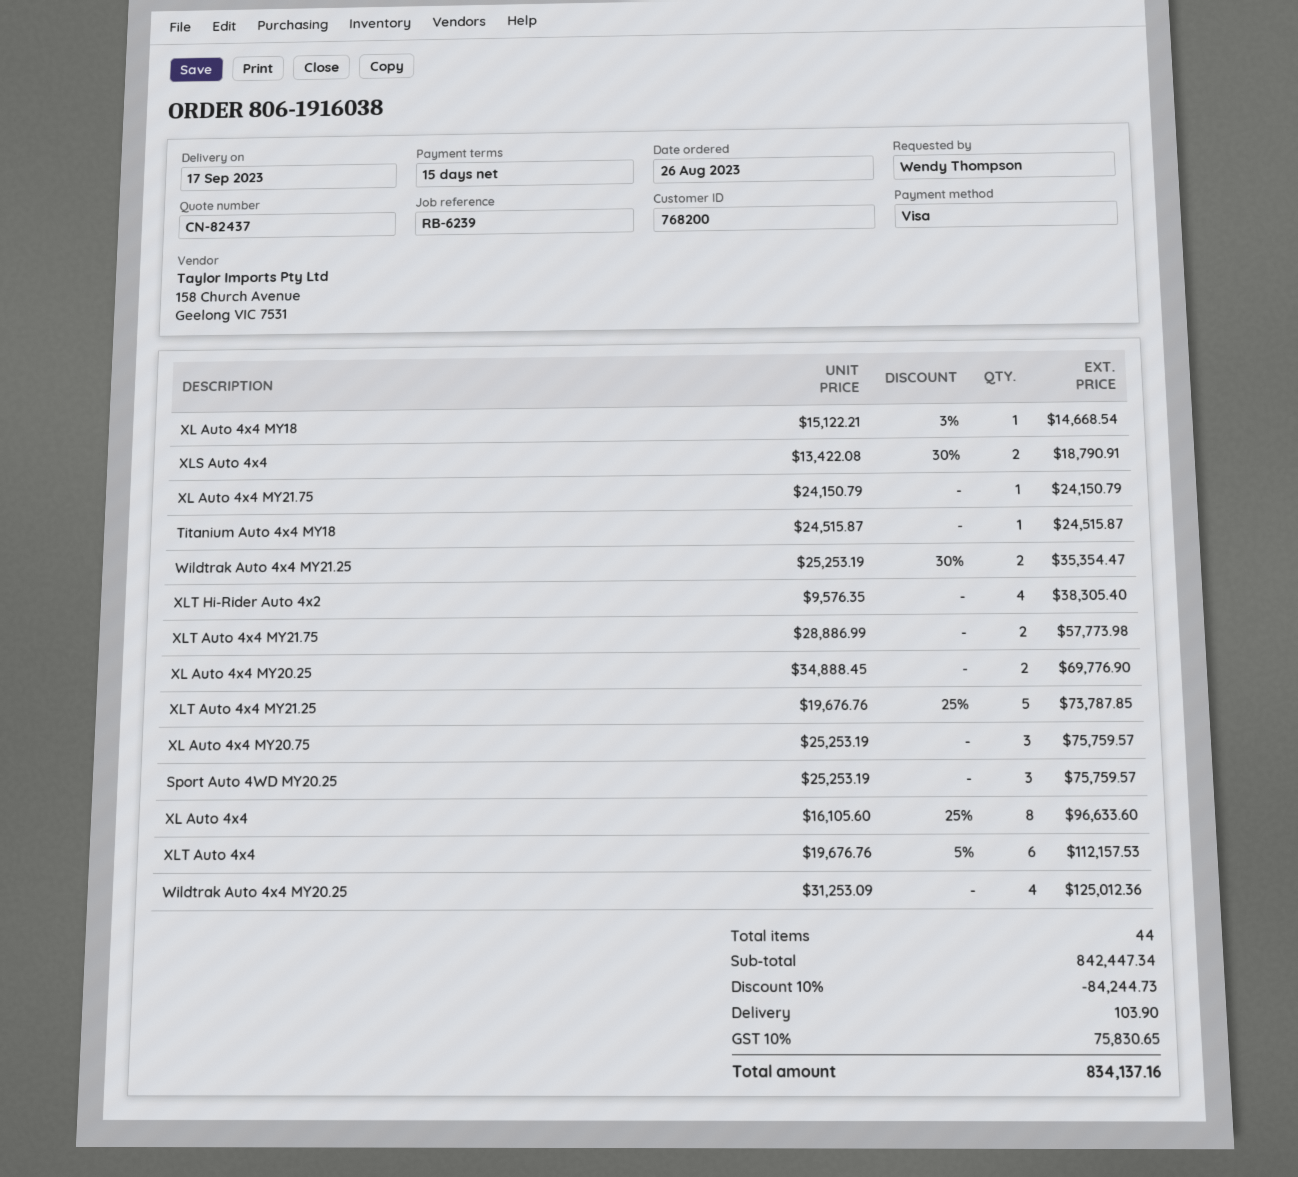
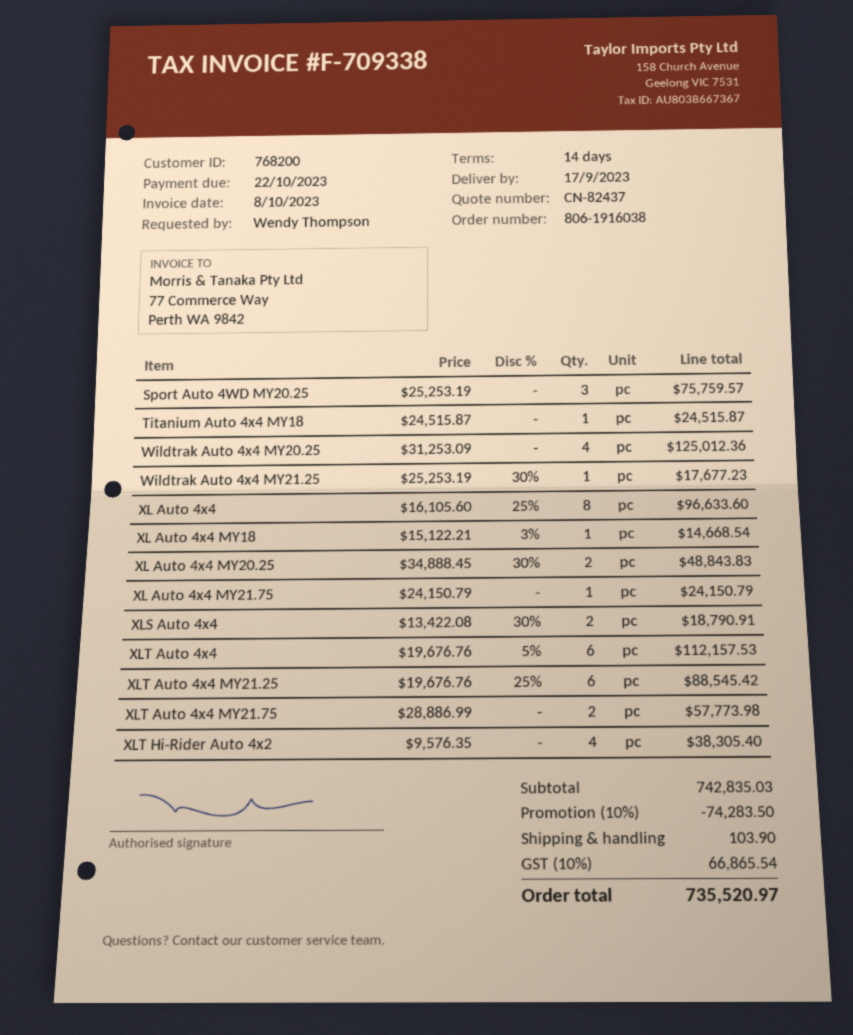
payment terms: 15 days -> 14 days
Wildtrak Auto 4x4 MY21.25: 2 x 25253.19 - 30% = 35354.47 -> 1 x 25253.19 - 30% = 17677.23
XL Auto 4x4 MY20.25: 2 x 34888.45 = 69776.90 -> 2 x 34888.45 - 30% = 48843.83
XLT Auto 4x4 MY21.25: 5 x 19676.76 - 25% = 73787.85 -> 6 x 19676.76 - 25% = 88545.42
XL Auto 4x4 MY20.75: 3 x 25253.19 = 75759.57 -> none
subtotal: 842447.34 -> 742835.03
discount: 10% = 84244.73 -> 10% = 74283.50
tax: 10% = 75830.65 -> 10% = 66865.54
total: 834137.16 -> 735520.97

